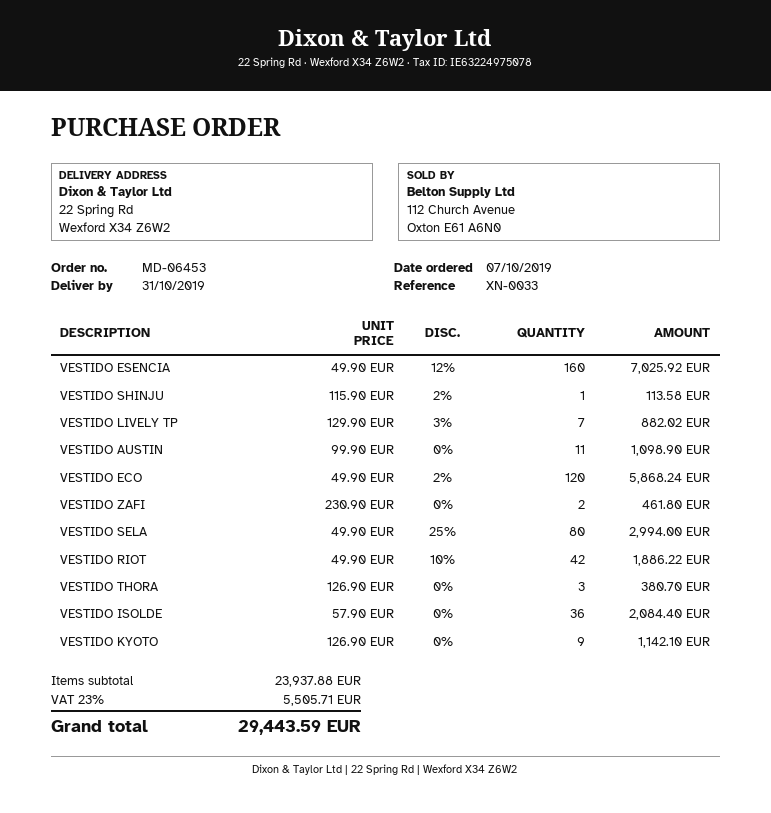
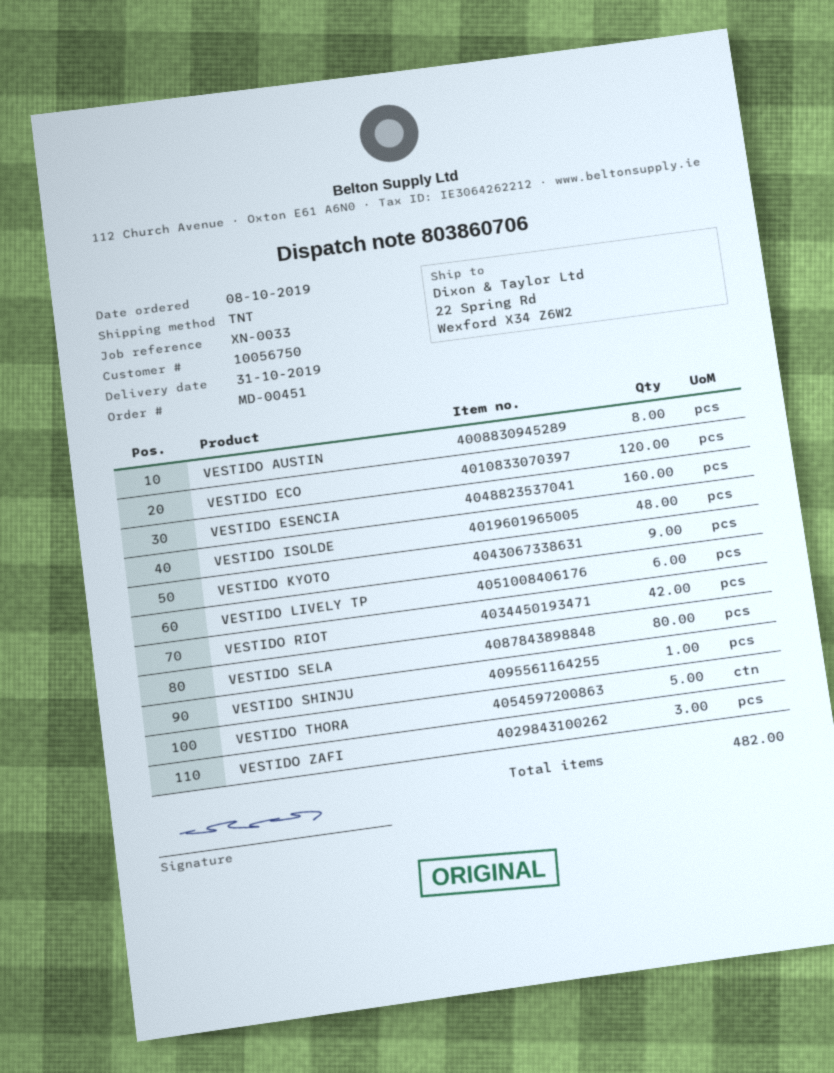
order number: MD-06453 -> MD-00451
order date: 2019-10-07 -> 2019-10-08
VESTIDO LIVELY TP: 7 -> 6
VESTIDO AUSTIN: 11 -> 8
VESTIDO ZAFI: 2 -> 3
VESTIDO THORA: 3 -> 5
VESTIDO ISOLDE: 36 -> 48

